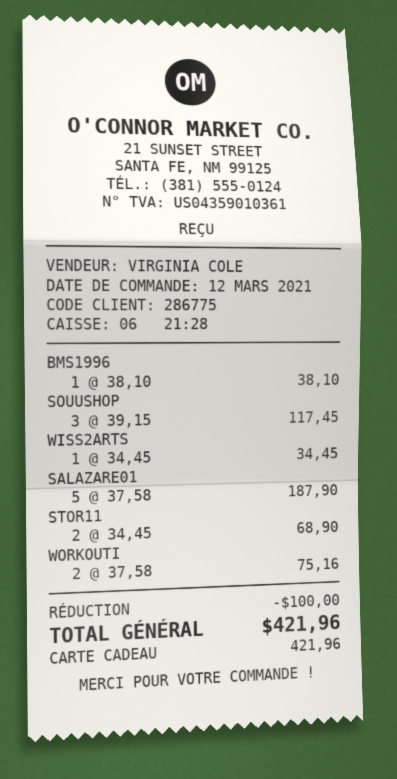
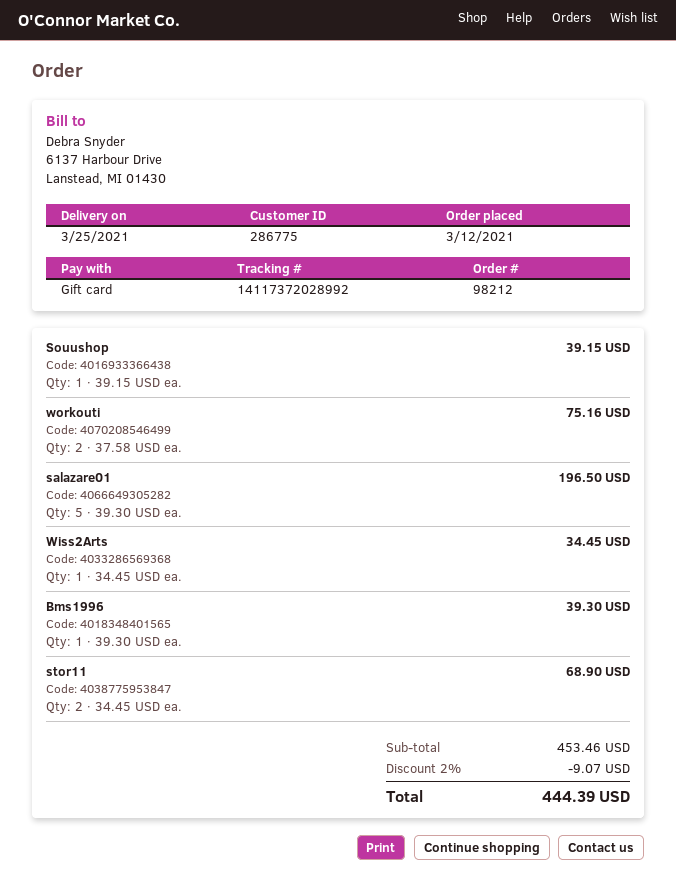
BMS1996: 1 x 38.10 = 38.10 -> 1 x 39.30 = 39.30
SOUUSHOP: 3 x 39.15 = 117.45 -> 1 x 39.15 = 39.15
SALAZARE01: 5 x 37.58 = 187.90 -> 5 x 39.30 = 196.50
discount: 100.00 -> 9.07
total: 421.96 -> 444.39

